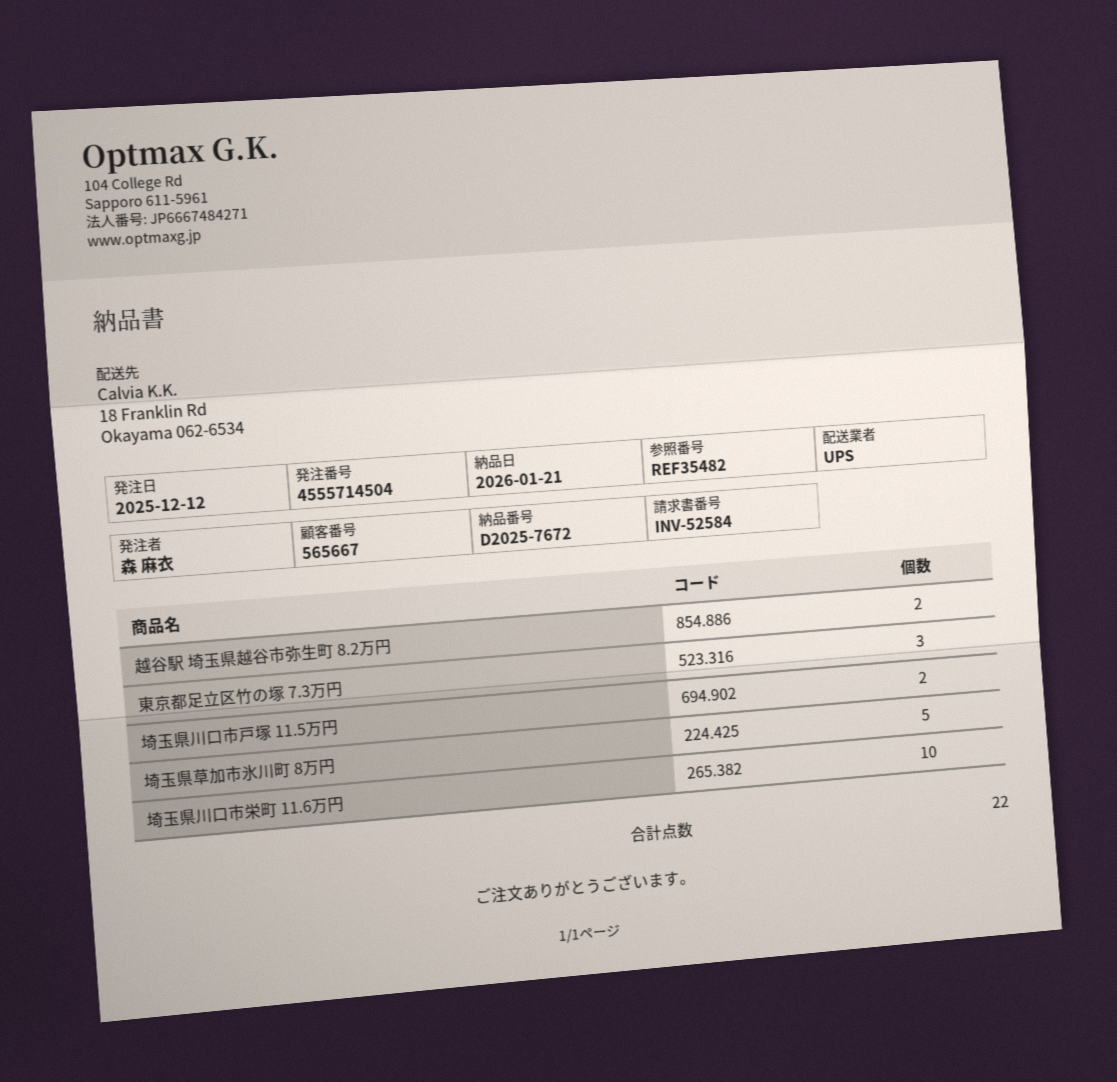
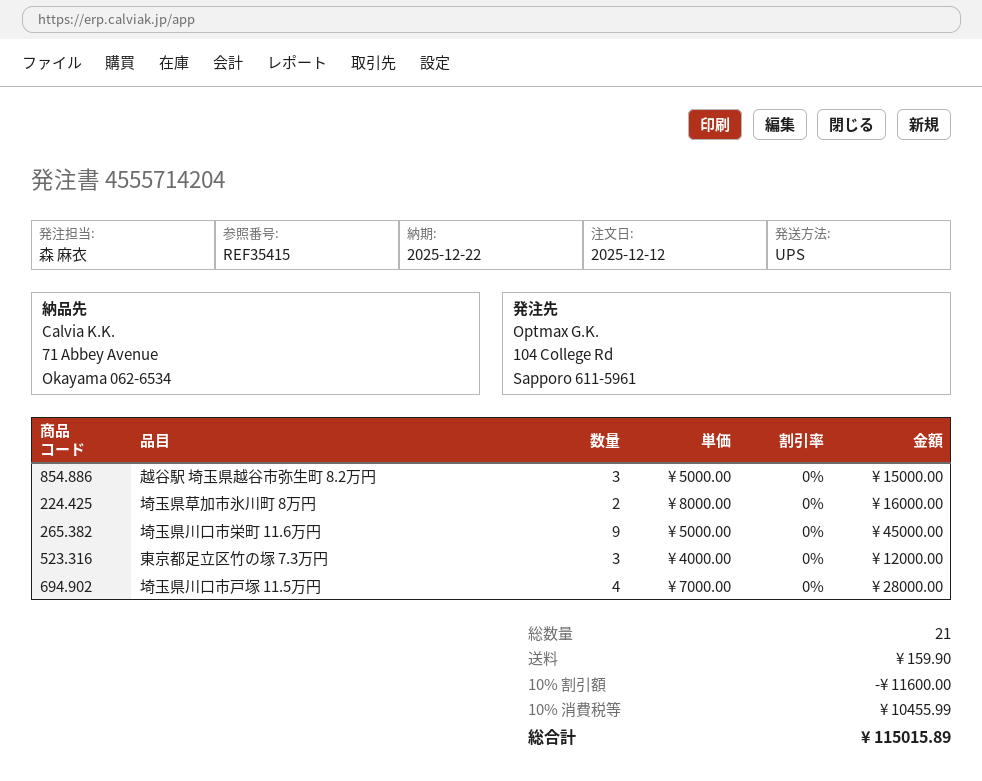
order number: 4555714504 -> 4555714204
delivery date: 2026-01-21 -> 2025-12-22
reference: REF35482 -> REF35415
ship to: 18 Franklin Rd, Okayama 062-6534 -> 71 Abbey Avenue, Okayama 062-6534
越谷駅 埼玉県越谷市弥生町 8.2万円: 2 -> 3
埼玉県川口市戸塚 11.5万円: 2 -> 4
埼玉県草加市氷川町 8万円: 5 -> 2
埼玉県川口市栄町 11.6万円: 10 -> 9
total quantity: 22 -> 21

